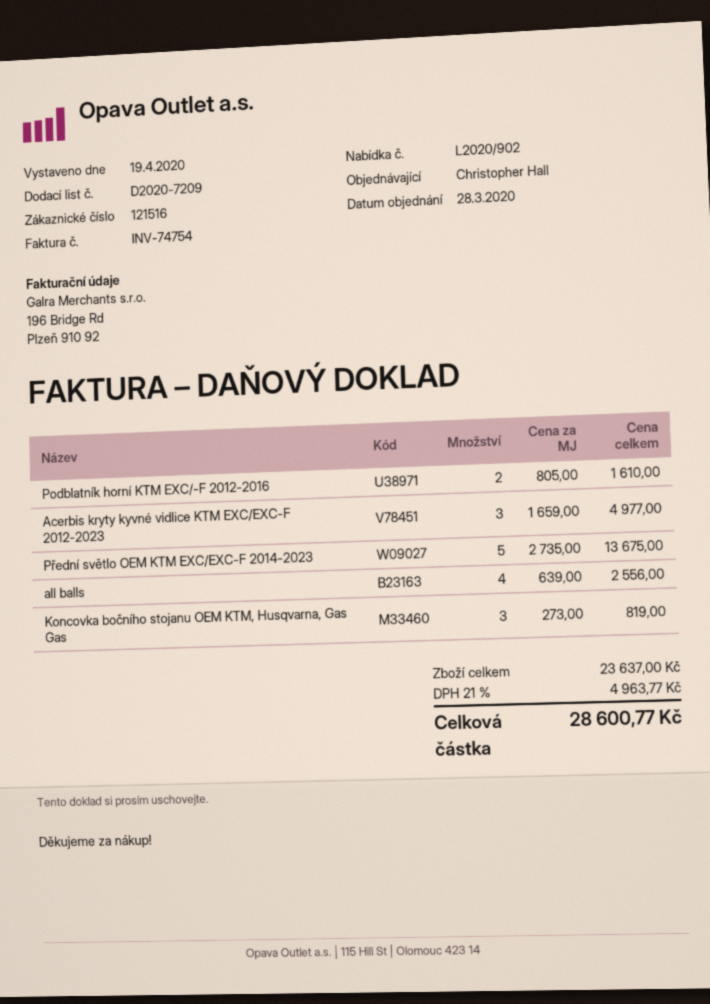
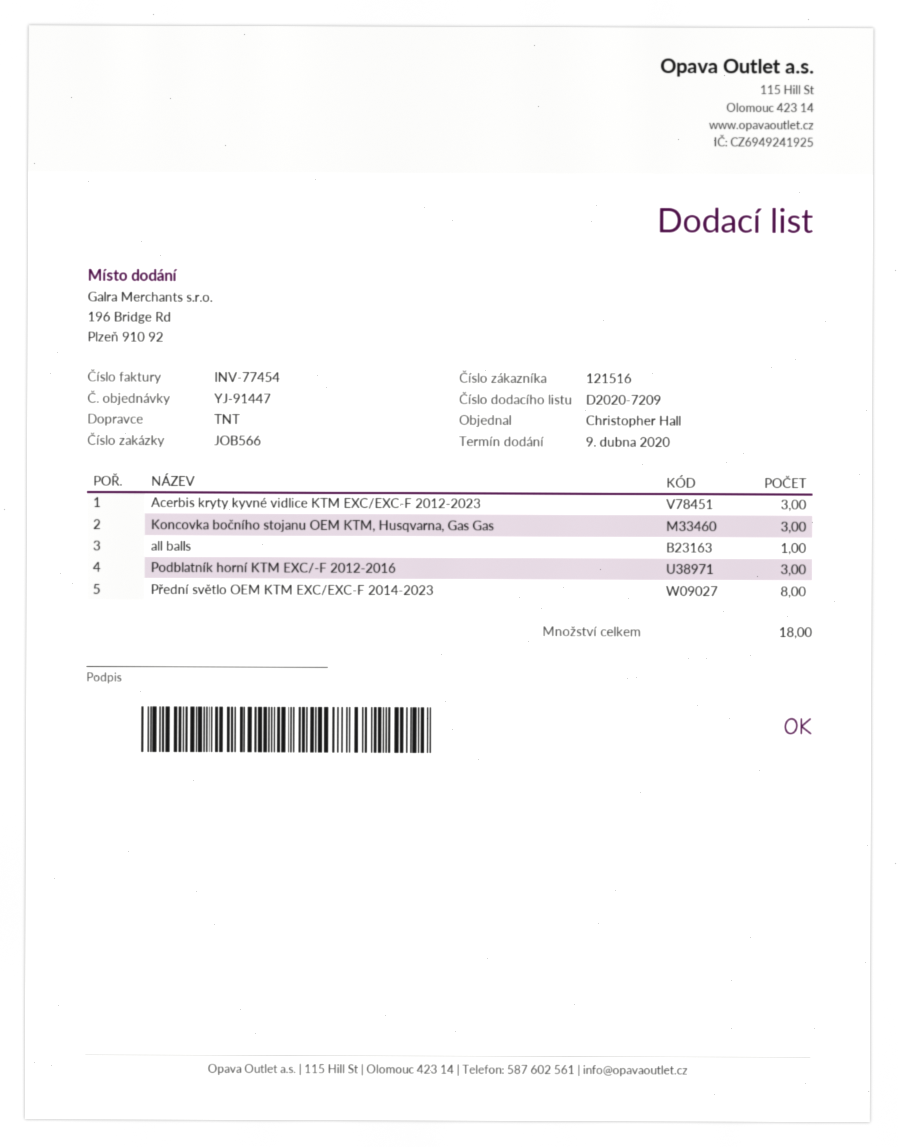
invoice number: INV-74754 -> INV-77454
Podblatník horní KTM EXC/-F 2012-2016: 2 -> 3
Přední světlo OEM KTM EXC/EXC-F 2014-2023: 5 -> 8
all balls: 4 -> 1

